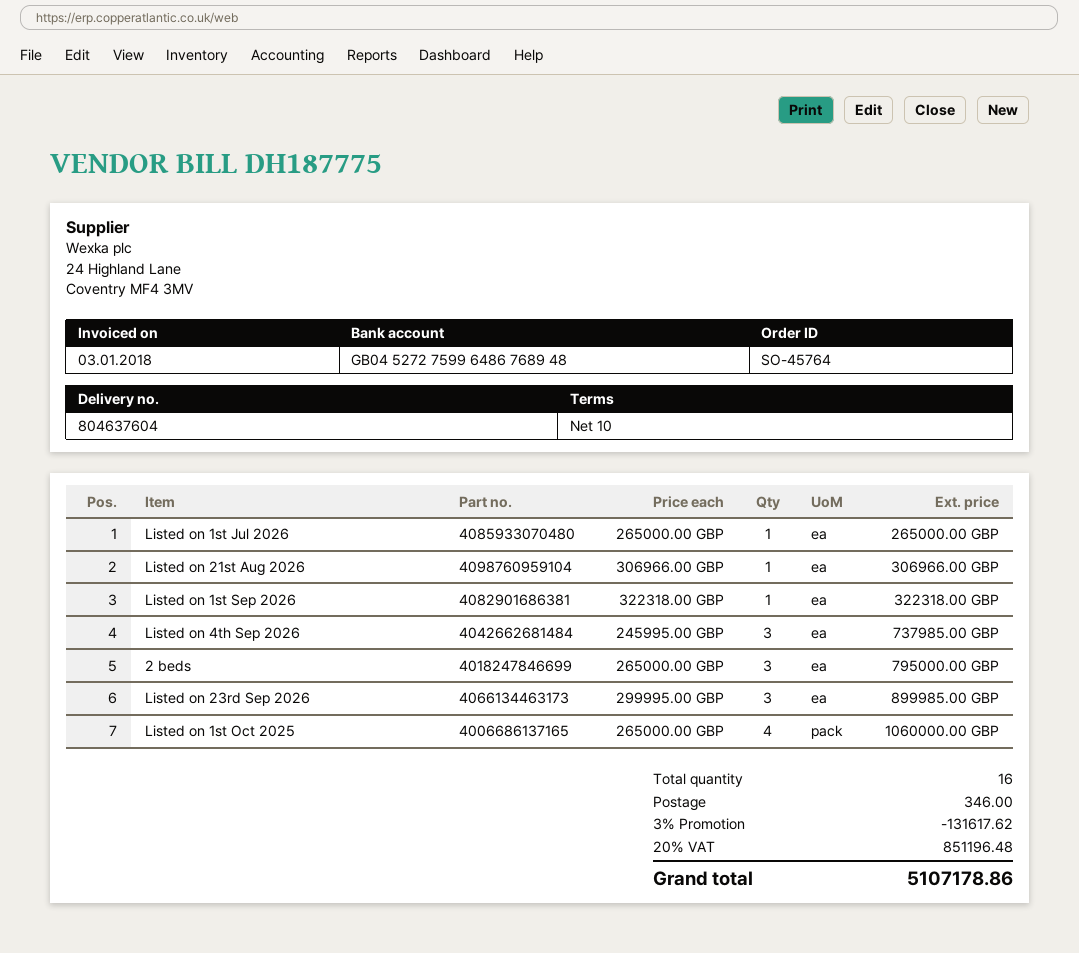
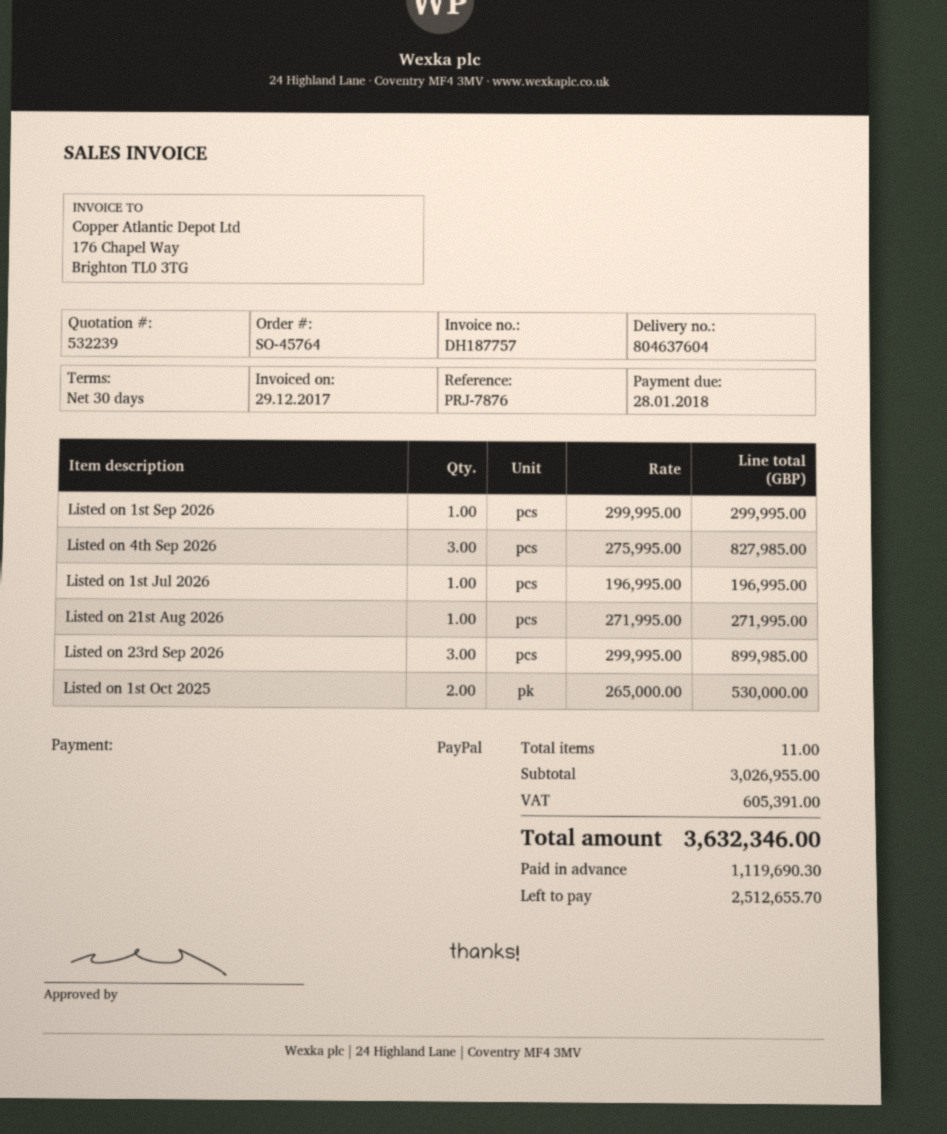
invoice number: DH187775 -> DH187757
invoice date: 2018-01-03 -> 2017-12-29
payment terms: 10 days -> 30 days
Listed on 1st Jul 2026: 1 x 265000.00 = 265000.00 -> 1 x 196995.00 = 196995.00
Listed on 21st Aug 2026: 1 x 306966.00 = 306966.00 -> 1 x 271995.00 = 271995.00
Listed on 1st Sep 2026: 1 x 322318.00 = 322318.00 -> 1 x 299995.00 = 299995.00
Listed on 4th Sep 2026: 3 x 245995.00 = 737985.00 -> 3 x 275995.00 = 827985.00
2 beds: 3 x 265000.00 = 795000.00 -> none
Listed on 1st Oct 2025: 4 x 265000.00 = 1060000.00 -> 2 x 265000.00 = 530000.00
total quantity: 16 -> 11
discount: 3% = 131617.62 -> none
shipping: 346.00 -> none
tax: 851196.48 -> 605391.00
total: 5107178.86 -> 3632346.00

